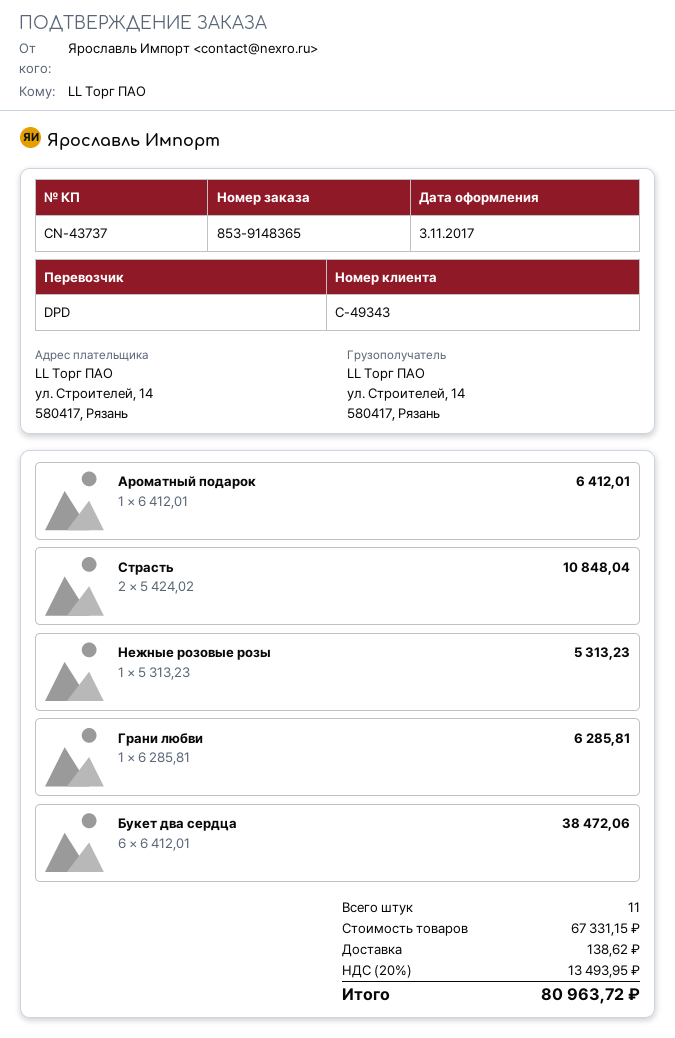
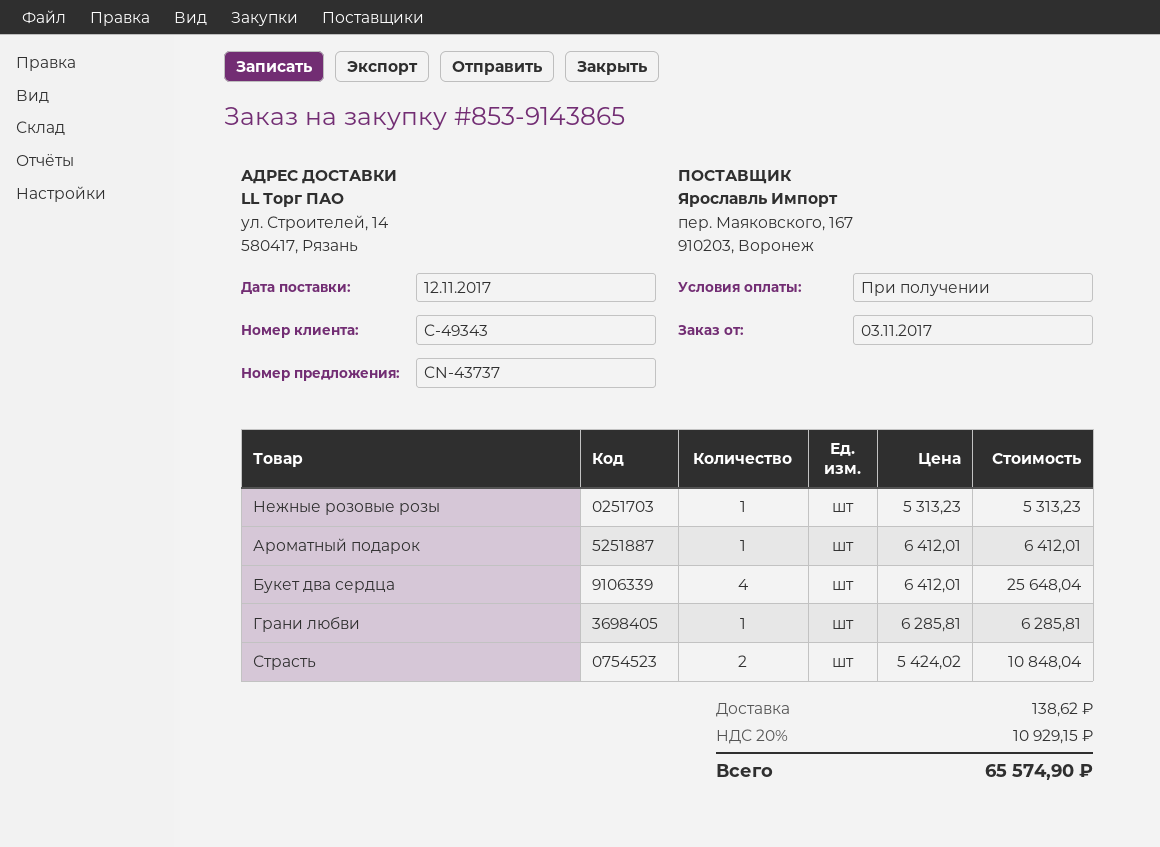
order number: 853-9148365 -> 853-9143865
Букет два сердца: 6 x 6412.01 = 38472.06 -> 4 x 6412.01 = 25648.04
tax: 20% = 13493.95 -> 20% = 10929.15
total: 80963.72 -> 65574.90

